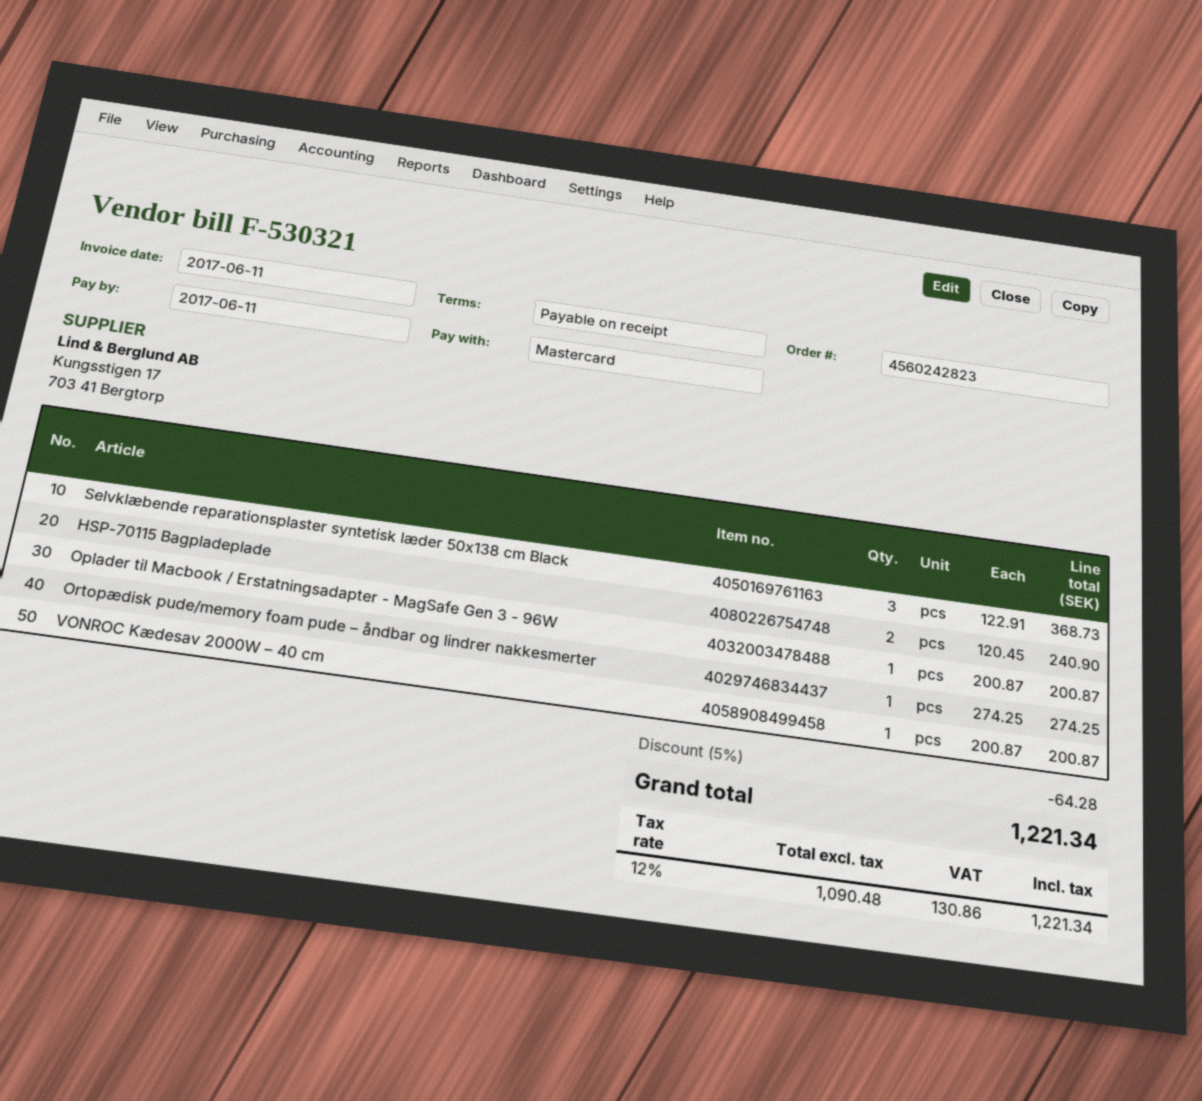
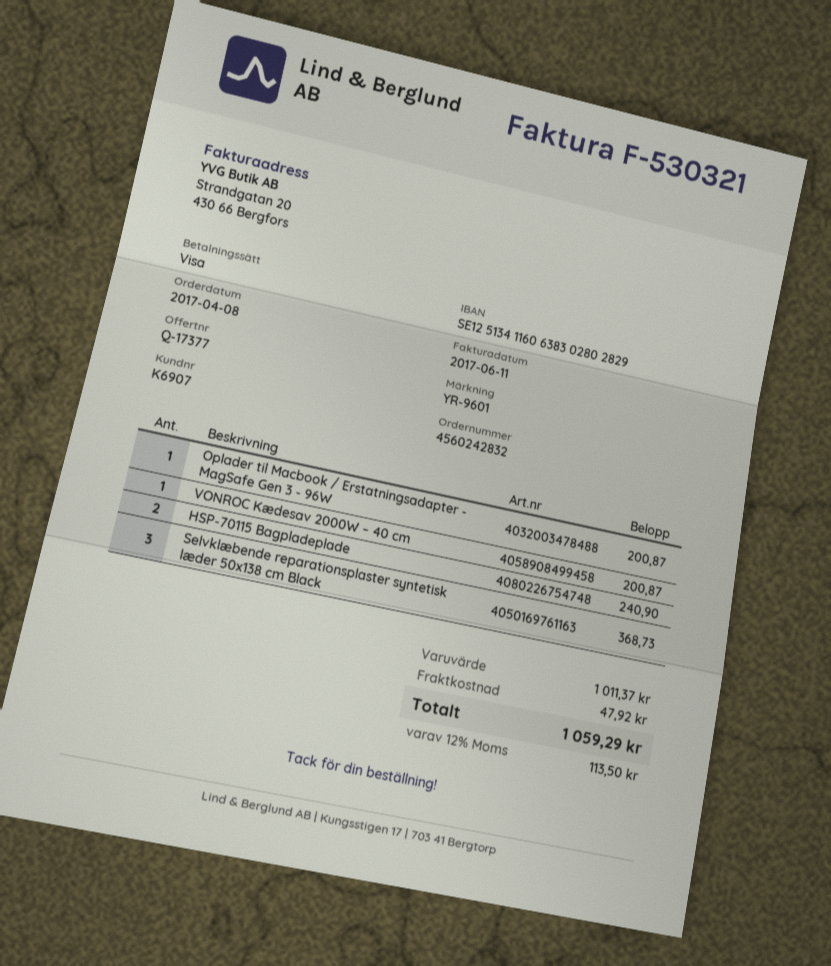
order number: 4560242823 -> 4560242832
payment method: Mastercard -> Visa
Ortopædisk pude/memory foam pude – åndbar og lindrer nakkesmerter: 1 for 274.25 -> none
discount: 5% = 64.28 -> none
shipping: none -> 47.92
tax: 12% = 130.86 -> 12% = 113.50
total: 1221.34 -> 1059.29

